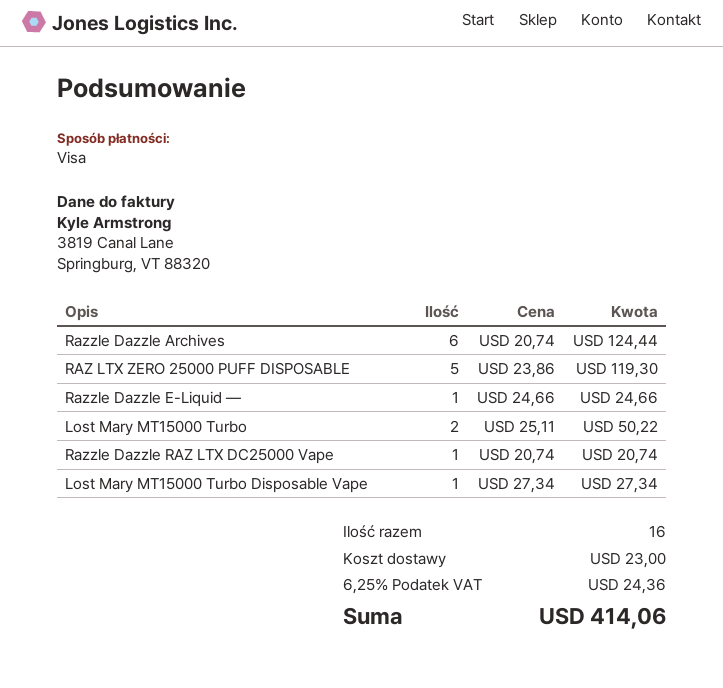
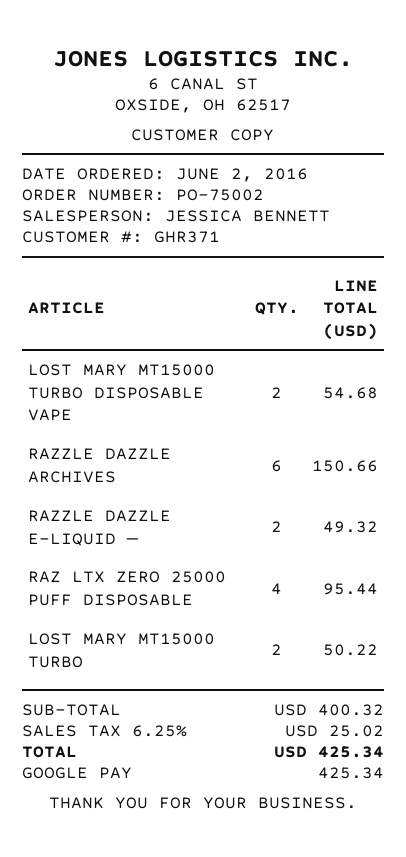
payment method: Visa -> Google Pay
Razzle Dazzle Archives: 6 for 124.44 -> 6 for 150.66
RAZ LTX ZERO 25000 PUFF DISPOSABLE: 5 for 119.30 -> 4 for 95.44
Razzle Dazzle E-Liquid —: 1 for 24.66 -> 2 for 49.32
Razzle Dazzle RAZ LTX DC25000 Vape: 1 for 20.74 -> none
Lost Mary MT15000 Turbo Disposable Vape: 1 for 27.34 -> 2 for 54.68
shipping: 23.00 -> none
tax: 6.25% = 24.36 -> 6.25% = 25.02
total: 414.06 -> 425.34

